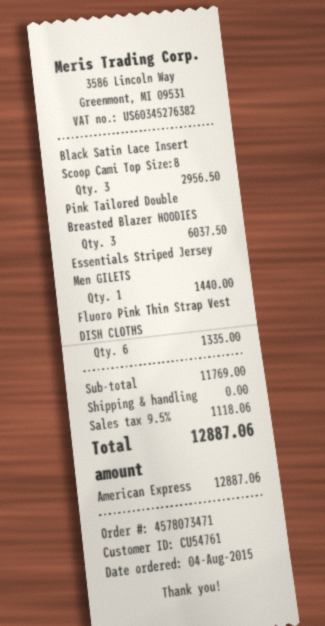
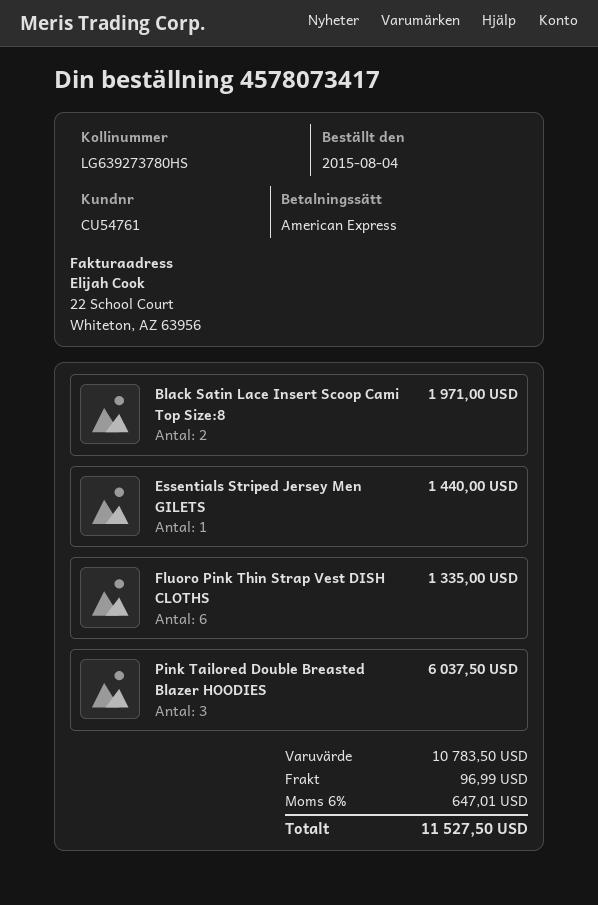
order number: 4578073471 -> 4578073417
Black Satin Lace Insert Scoop Cami Top Size:8: 3 for 2956.50 -> 2 for 1971.00
subtotal: 11769.00 -> 10783.50
shipping: 0.00 -> 96.99
tax: 9.5% = 1118.06 -> 6% = 647.01
total: 12887.06 -> 11527.50

